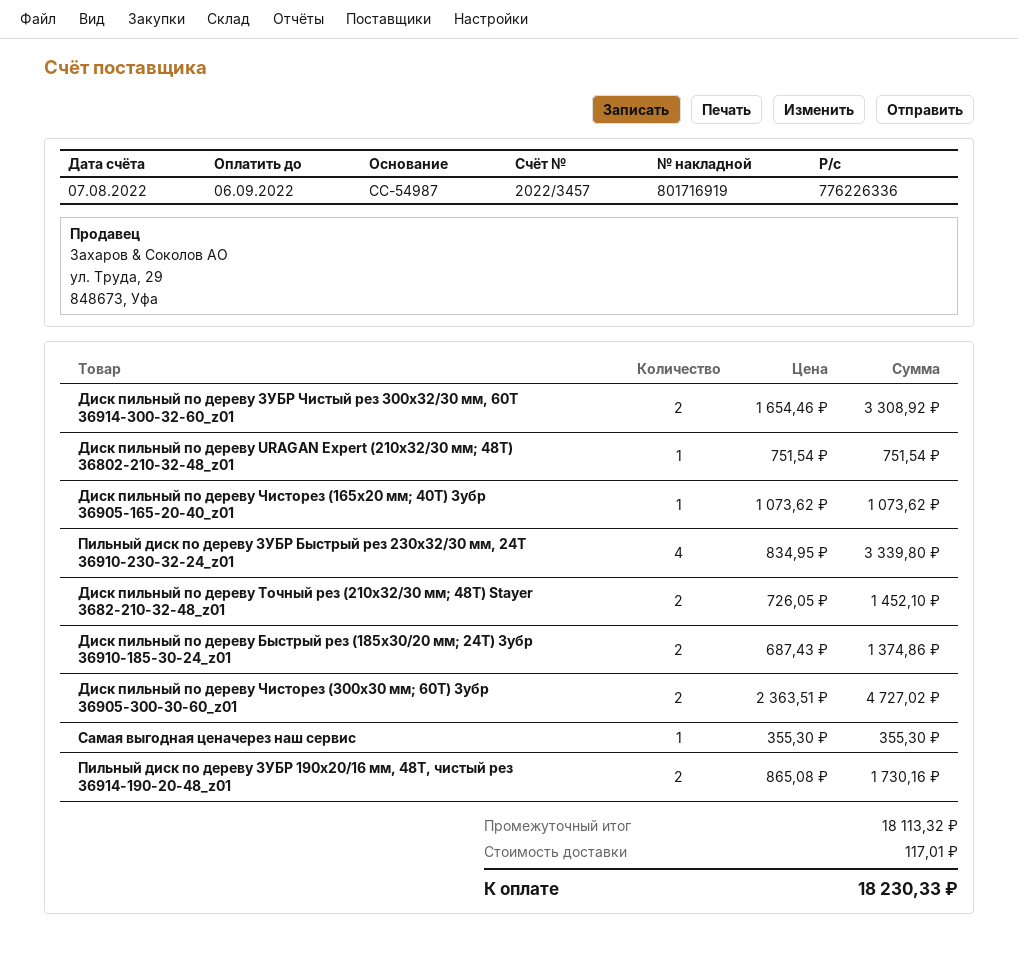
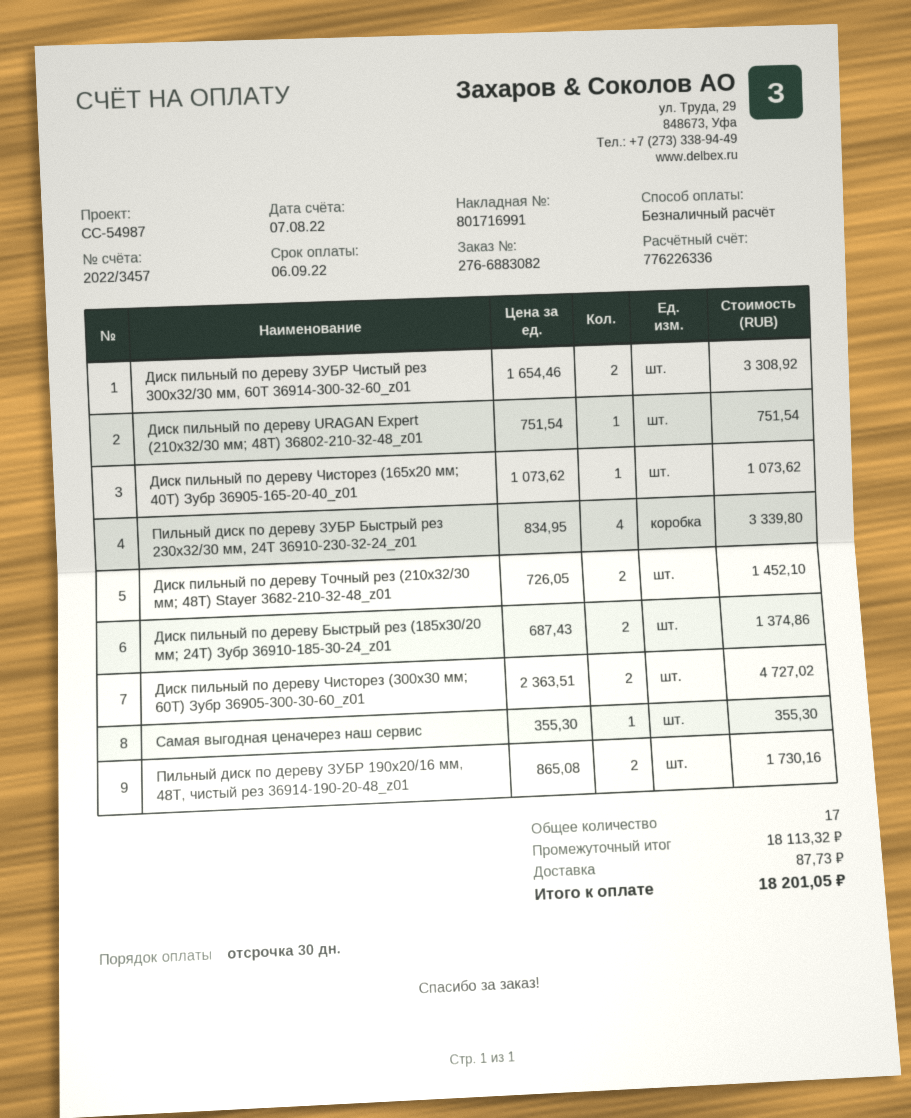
delivery note number: 801716919 -> 801716991
shipping: 117.01 -> 87.73
total: 18230.33 -> 18201.05

